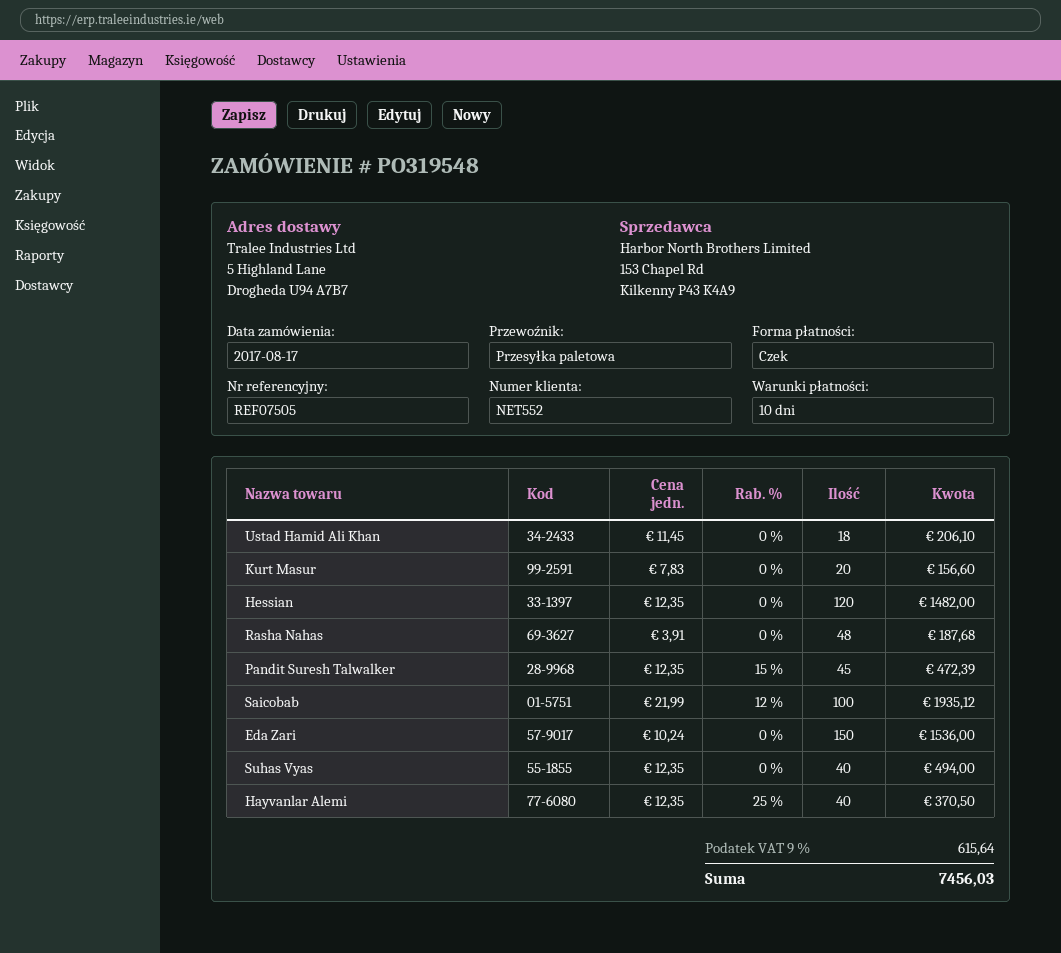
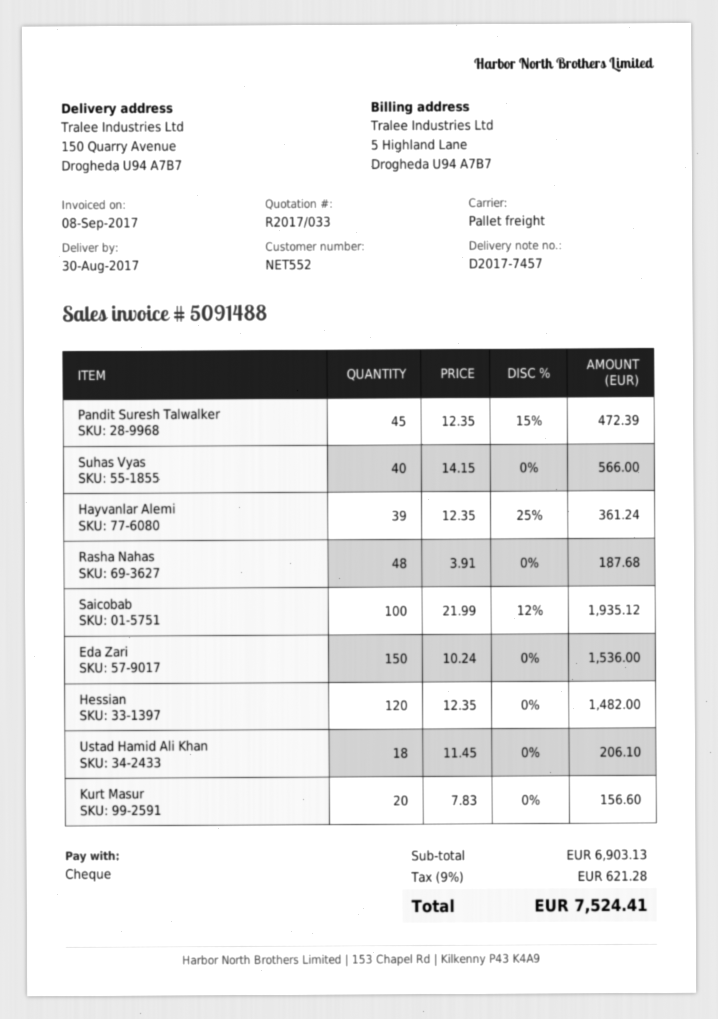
ship to: 5 Highland Lane, Drogheda U94 A7B7 -> 150 Quarry Avenue, Drogheda U94 A7B7
Suhas Vyas: 40 x 12.35 = 494.00 -> 40 x 14.15 = 566.00
Hayvanlar Alemi: 40 x 12.35 - 25% = 370.50 -> 39 x 12.35 - 25% = 361.24
tax: 9% = 615.64 -> 9% = 621.28
total: 7456.03 -> 7524.41

